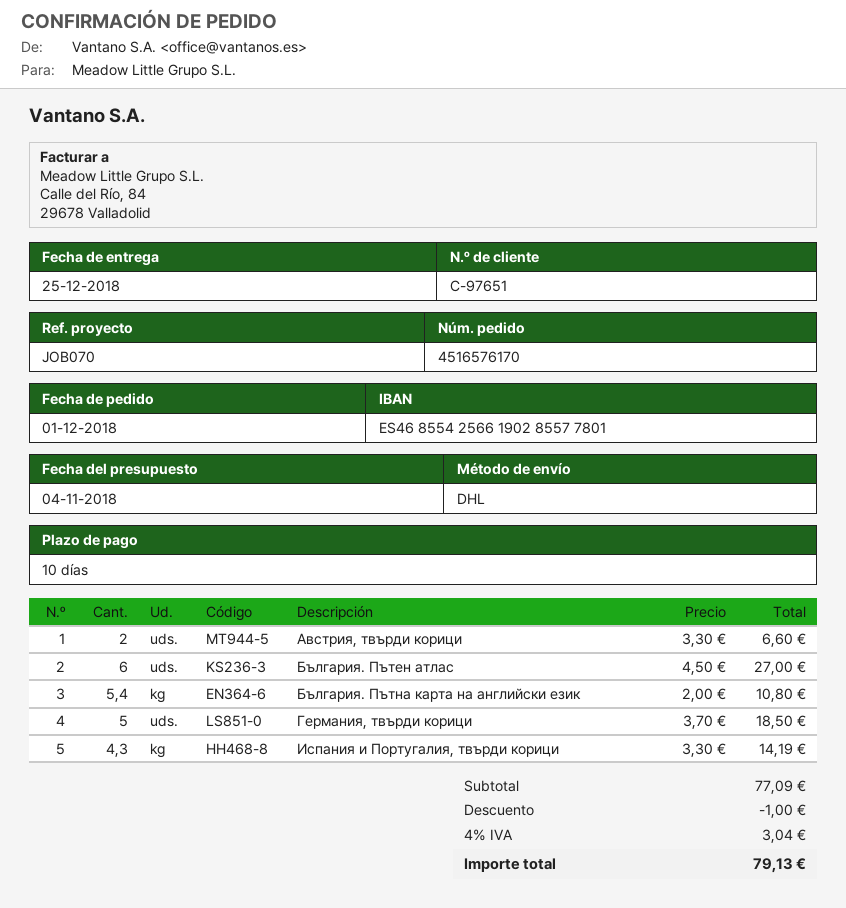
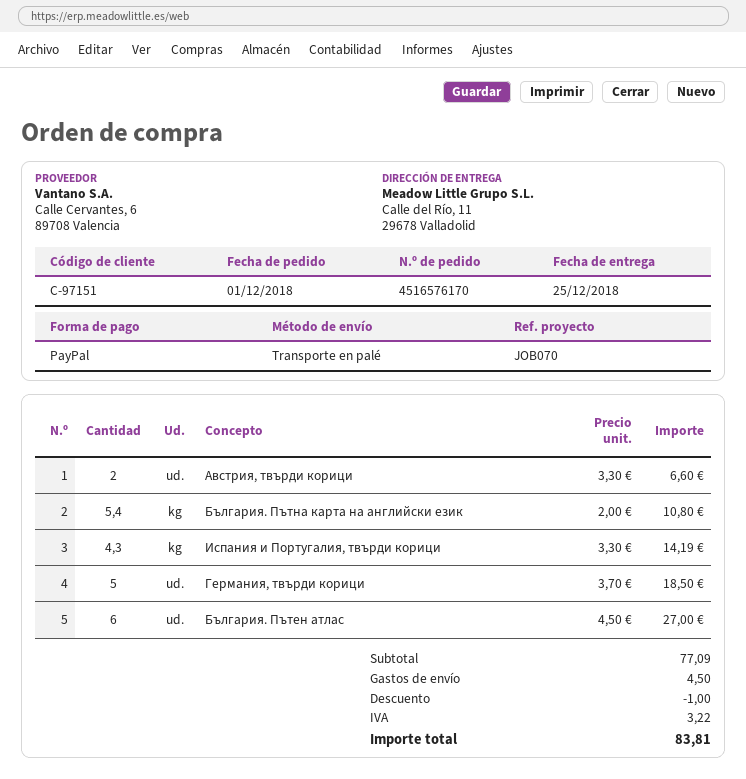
customer number: C-97651 -> C-97151
shipping method: DHL -> pallet freight
shipping: none -> 4.50
tax: 3.04 -> 3.22
total: 79.13 -> 83.81

